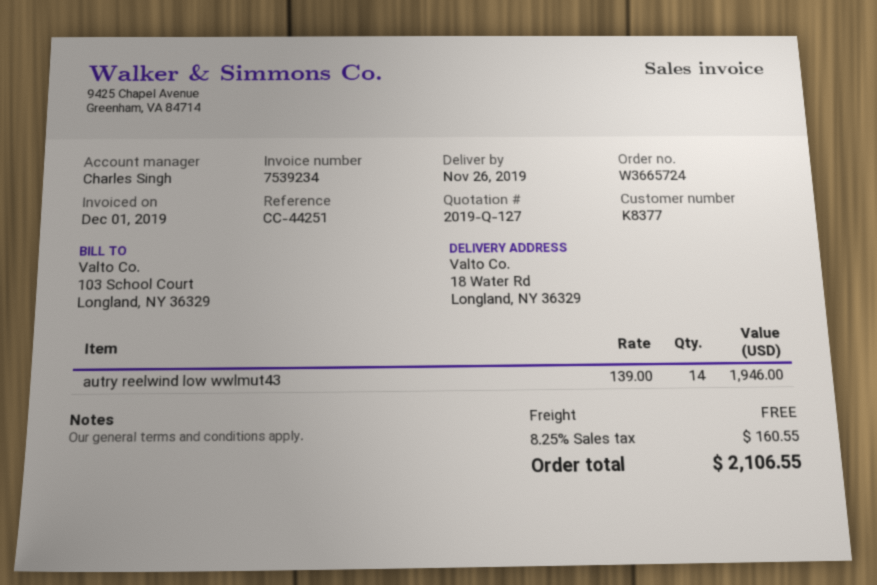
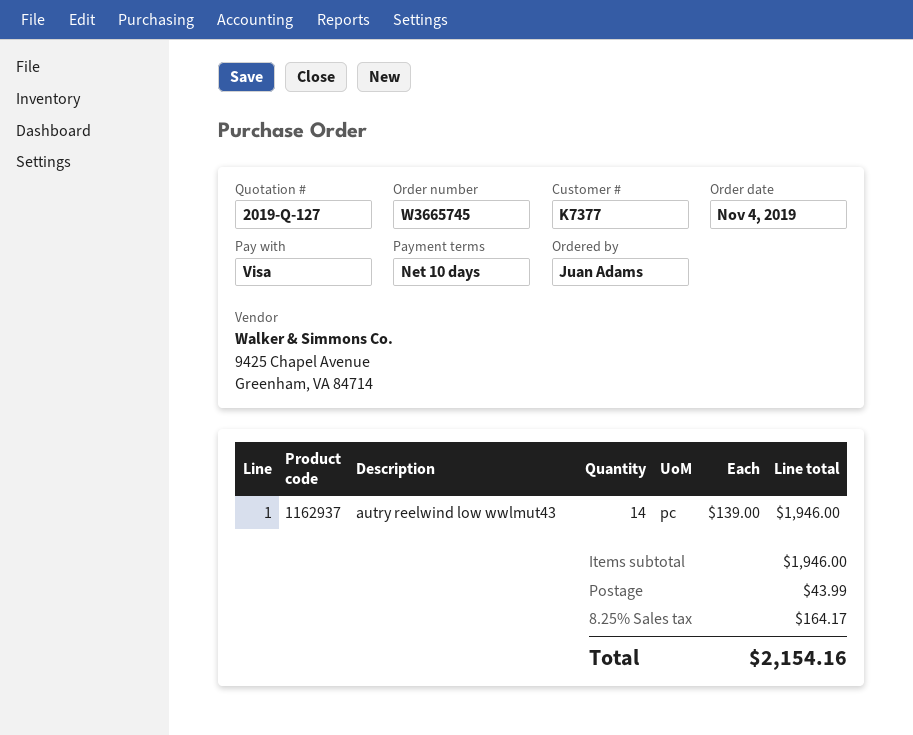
order number: W3665724 -> W3665745
customer number: K8377 -> K7377
shipping: 0.00 -> 43.99
tax: 8.25% = 160.55 -> 8.25% = 164.17
total: 2106.55 -> 2154.16

